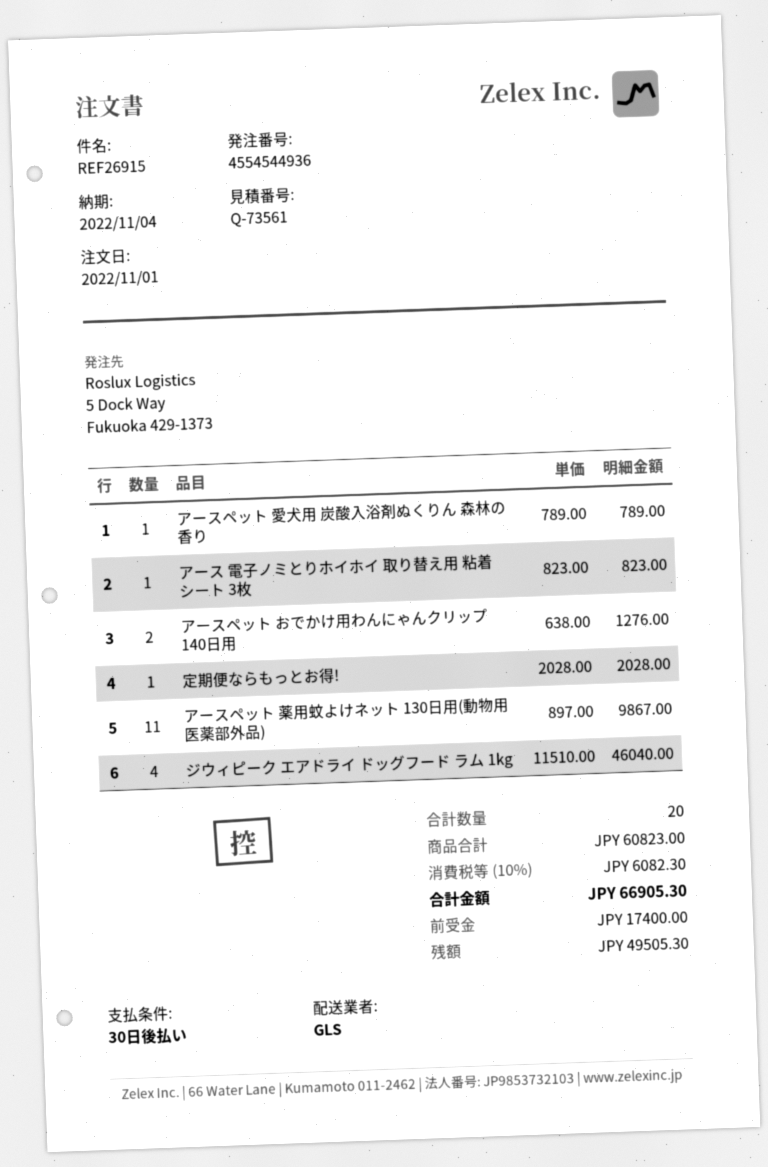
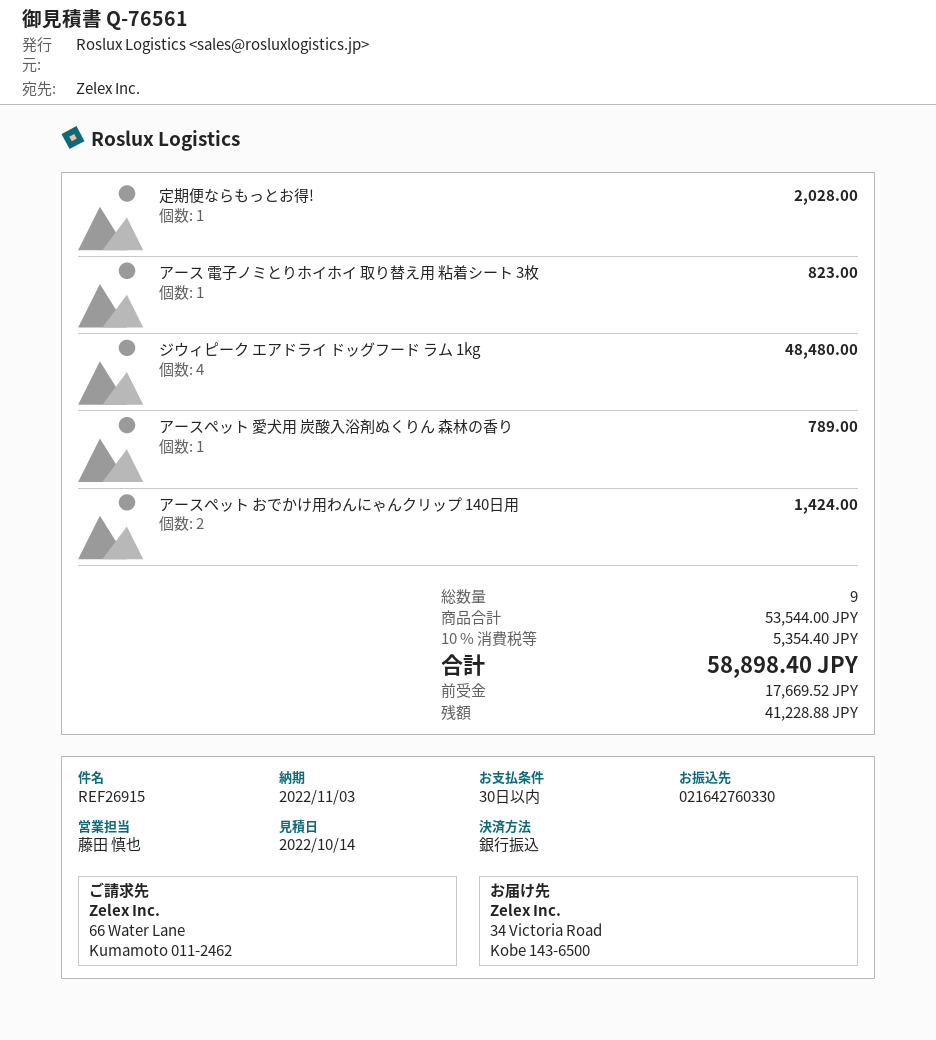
quote number: Q-73561 -> Q-76561
delivery date: 2022-11-04 -> 2022-11-03
アースペット おでかけ用わんにゃんクリップ 140日用: 2 for 1276.00 -> 2 for 1424.00
アースペット 薬用蚊よけネット 130日用(動物用医薬部外品): 11 for 9867.00 -> none
ジウィピーク エアドライ ドッグフード ラム 1kg: 4 for 46040.00 -> 4 for 48480.00
total quantity: 20 -> 9
subtotal: 60823.00 -> 53544.00
tax: 10% = 6082.30 -> 10% = 5354.40
total: 66905.30 -> 58898.40
deposit: 17400.00 -> 17669.52
balance: 49505.30 -> 41228.88

